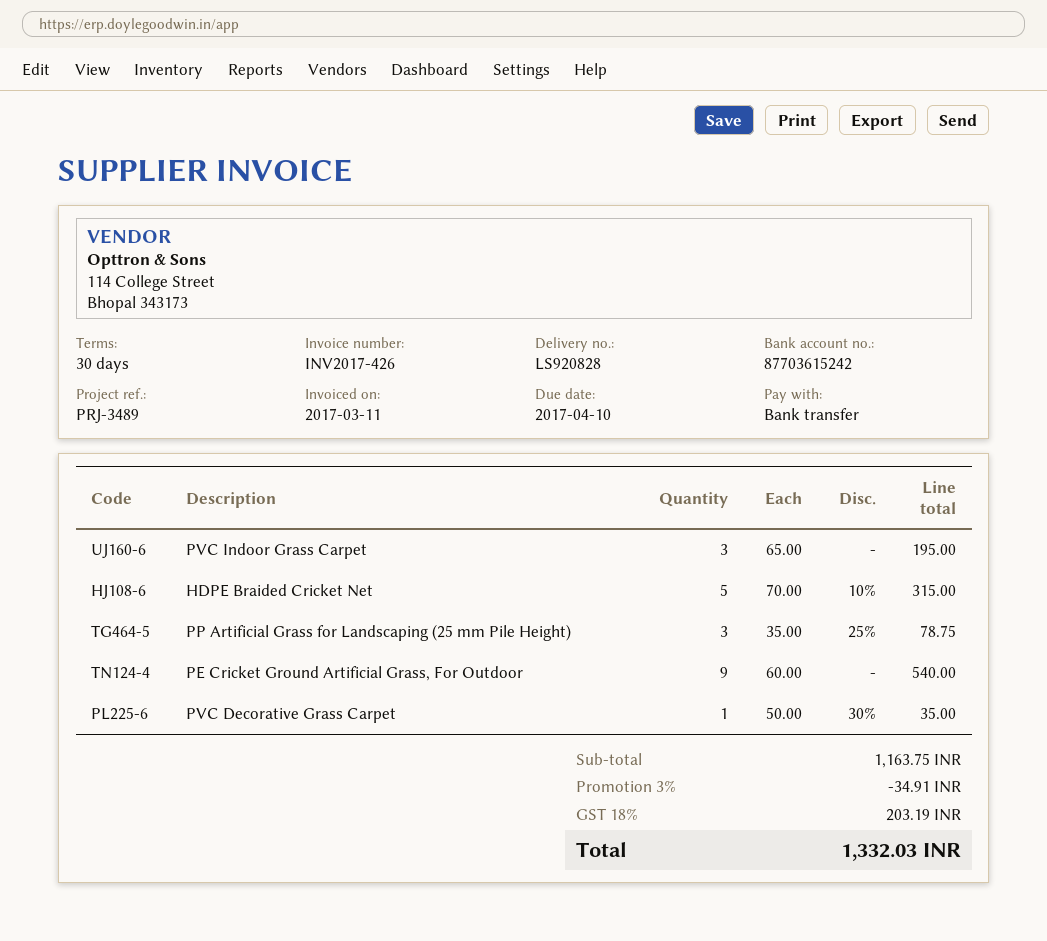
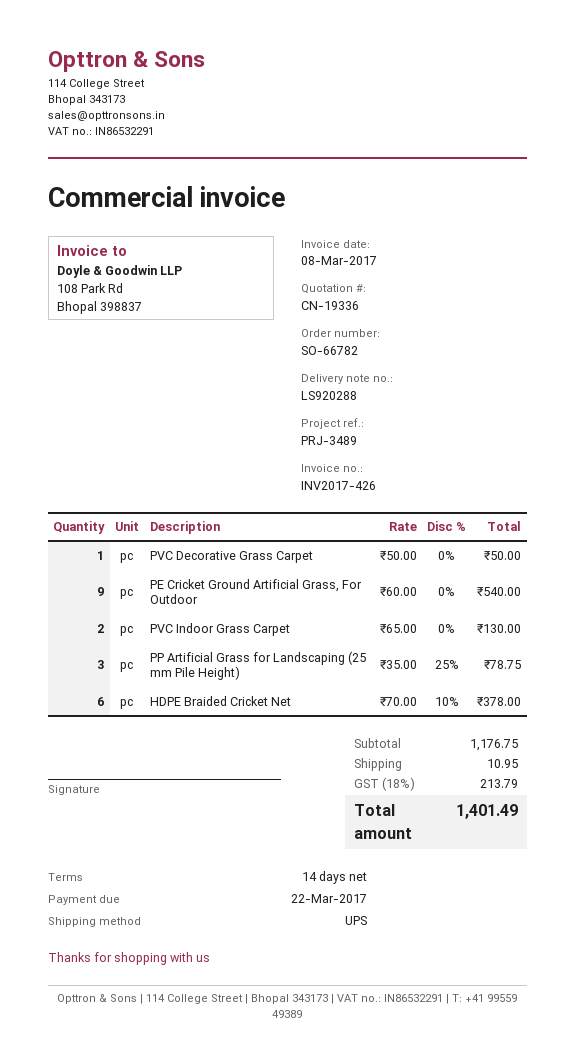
delivery note number: LS920828 -> LS920288
invoice date: 2017-03-11 -> 2017-03-08
payment terms: 30 days -> 14 days
due date: 2017-04-10 -> 2017-03-22
PVC Indoor Grass Carpet: 3 x 65.00 = 195.00 -> 2 x 65.00 = 130.00
HDPE Braided Cricket Net: 5 x 70.00 - 10% = 315.00 -> 6 x 70.00 - 10% = 378.00
PVC Decorative Grass Carpet: 1 x 50.00 - 30% = 35.00 -> 1 x 50.00 = 50.00
subtotal: 1163.75 -> 1176.75
discount: 3% = 34.91 -> none
shipping: none -> 10.95
tax: 18% = 203.19 -> 18% = 213.79
total: 1332.03 -> 1401.49

